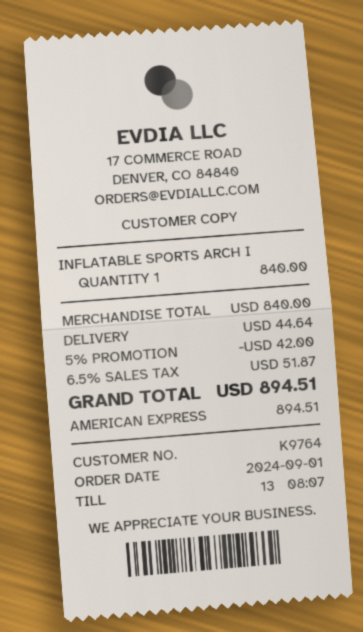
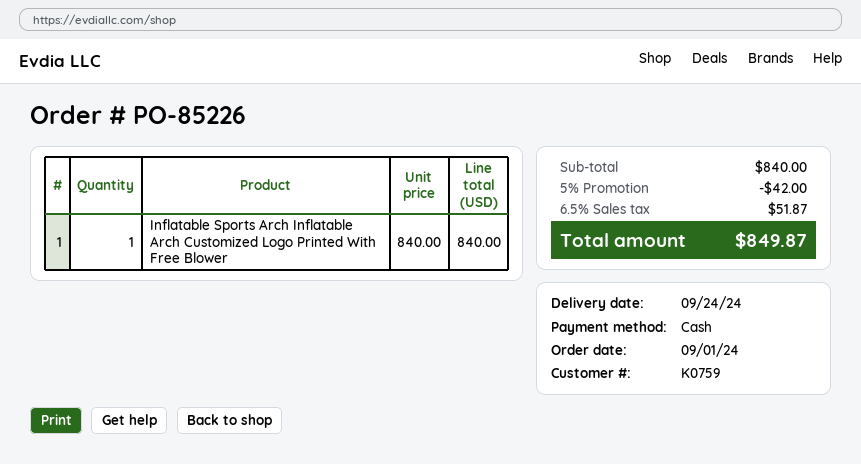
customer number: K9764 -> K0759
payment method: American Express -> cash
shipping: 44.64 -> none
total: 894.51 -> 849.87

